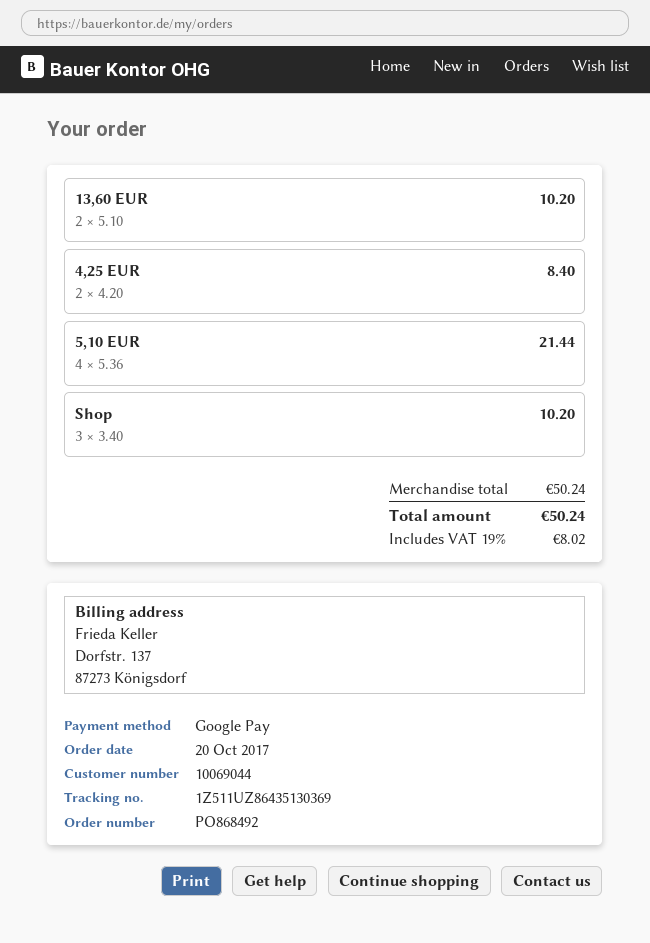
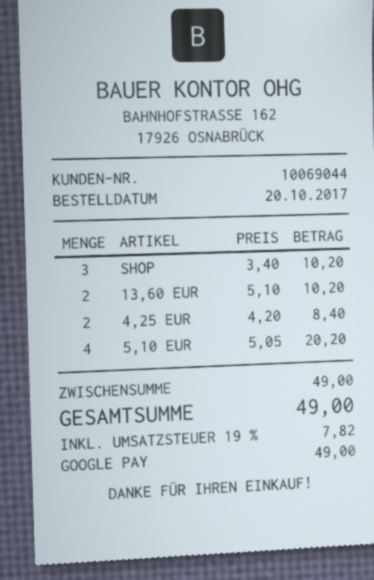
5,10 EUR: 4 x 5.36 = 21.44 -> 4 x 5.05 = 20.20
subtotal: 50.24 -> 49.00
tax: 19% = 8.02 -> 19% = 7.82
total: 50.24 -> 49.00

